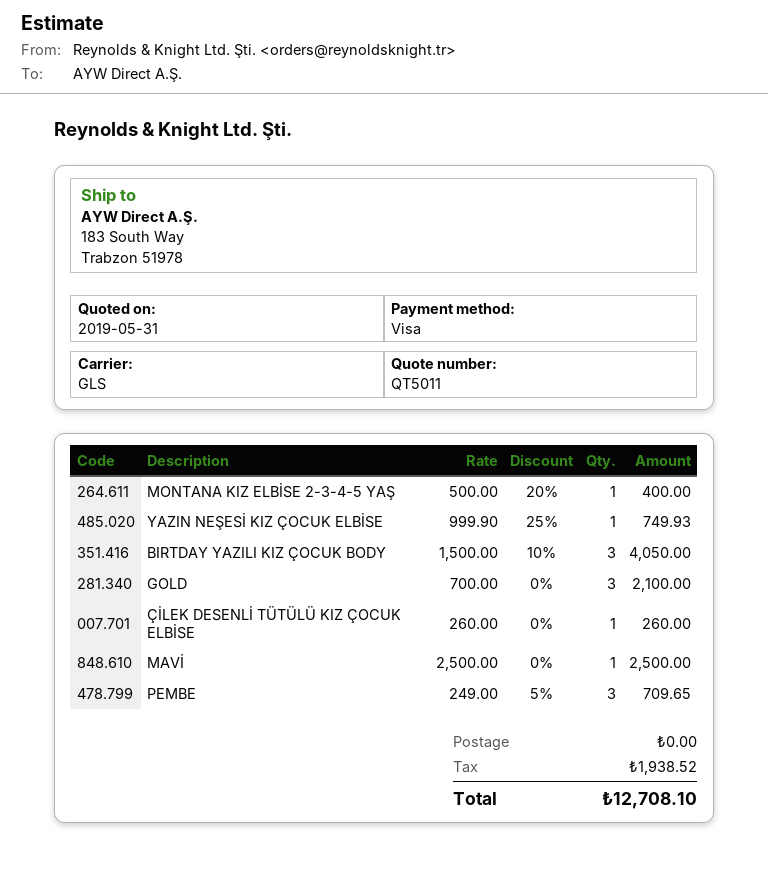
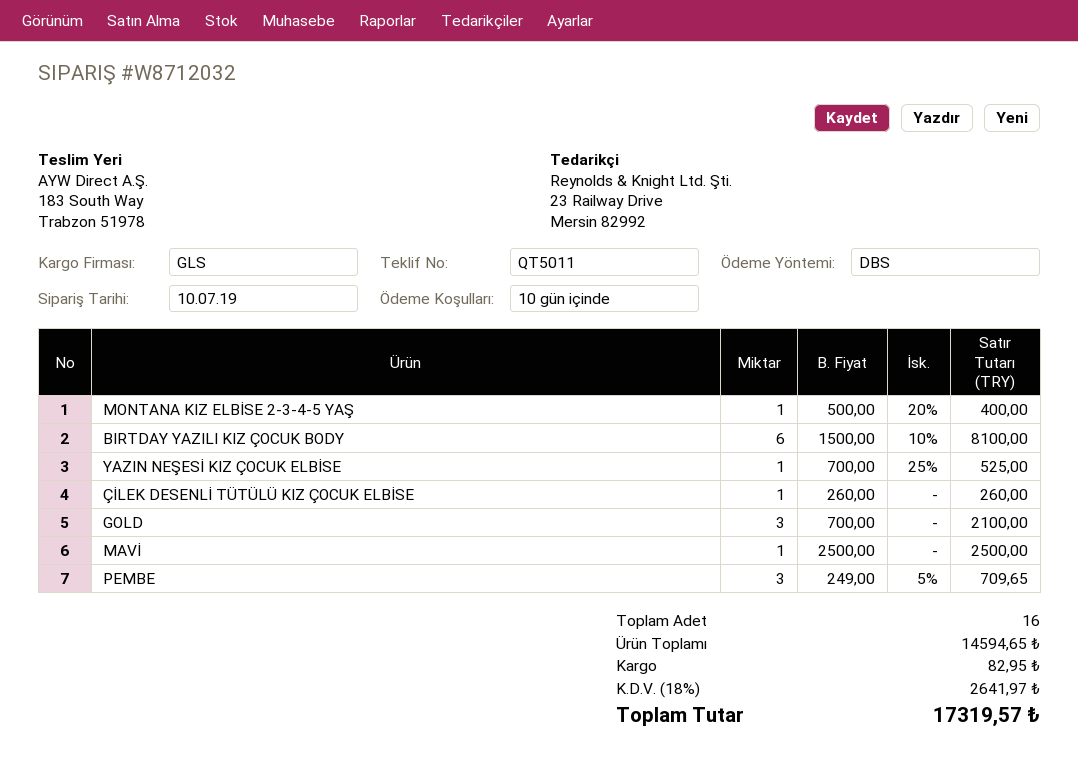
payment method: Visa -> direct debit
YAZIN NEŞESİ KIZ ÇOCUK ELBİSE: 1 x 999.90 - 25% = 749.93 -> 1 x 700.00 - 25% = 525.00
BIRTDAY YAZILI KIZ ÇOCUK BODY: 3 x 1500.00 - 10% = 4050.00 -> 6 x 1500.00 - 10% = 8100.00
shipping: 0.00 -> 82.95
tax: 1938.52 -> 2641.97
total: 12708.10 -> 17319.57

